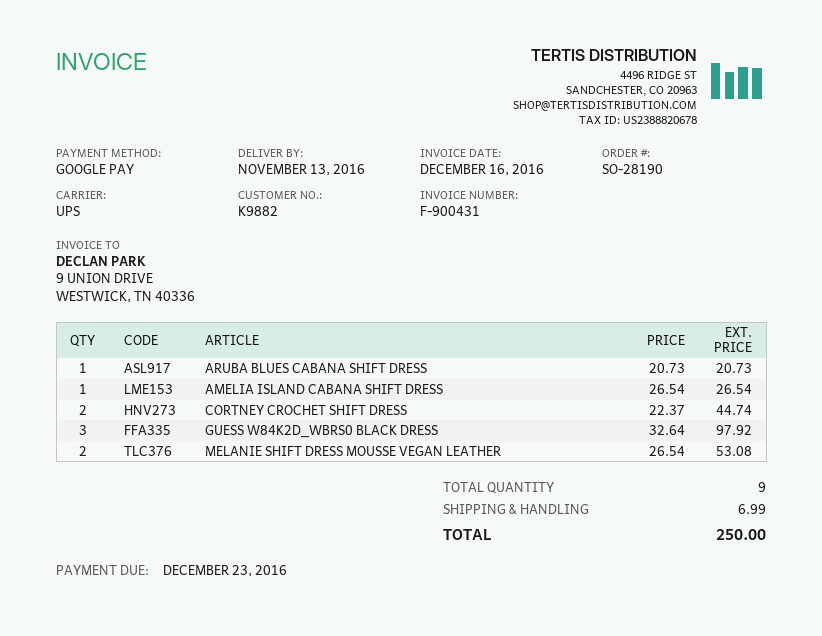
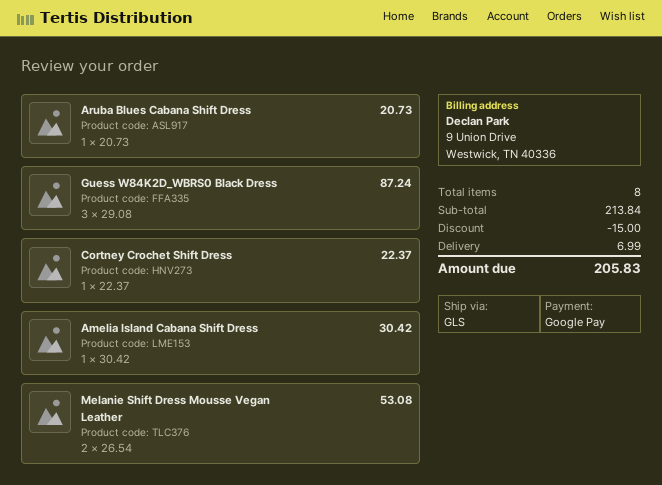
shipping method: UPS -> GLS
AMELIA ISLAND CABANA SHIFT DRESS: 1 x 26.54 = 26.54 -> 1 x 30.42 = 30.42
CORTNEY CROCHET SHIFT DRESS: 2 x 22.37 = 44.74 -> 1 x 22.37 = 22.37
GUESS W84K2D_WBRS0 BLACK DRESS: 3 x 32.64 = 97.92 -> 3 x 29.08 = 87.24
total quantity: 9 -> 8
discount: none -> 15.00
total: 250.00 -> 205.83

